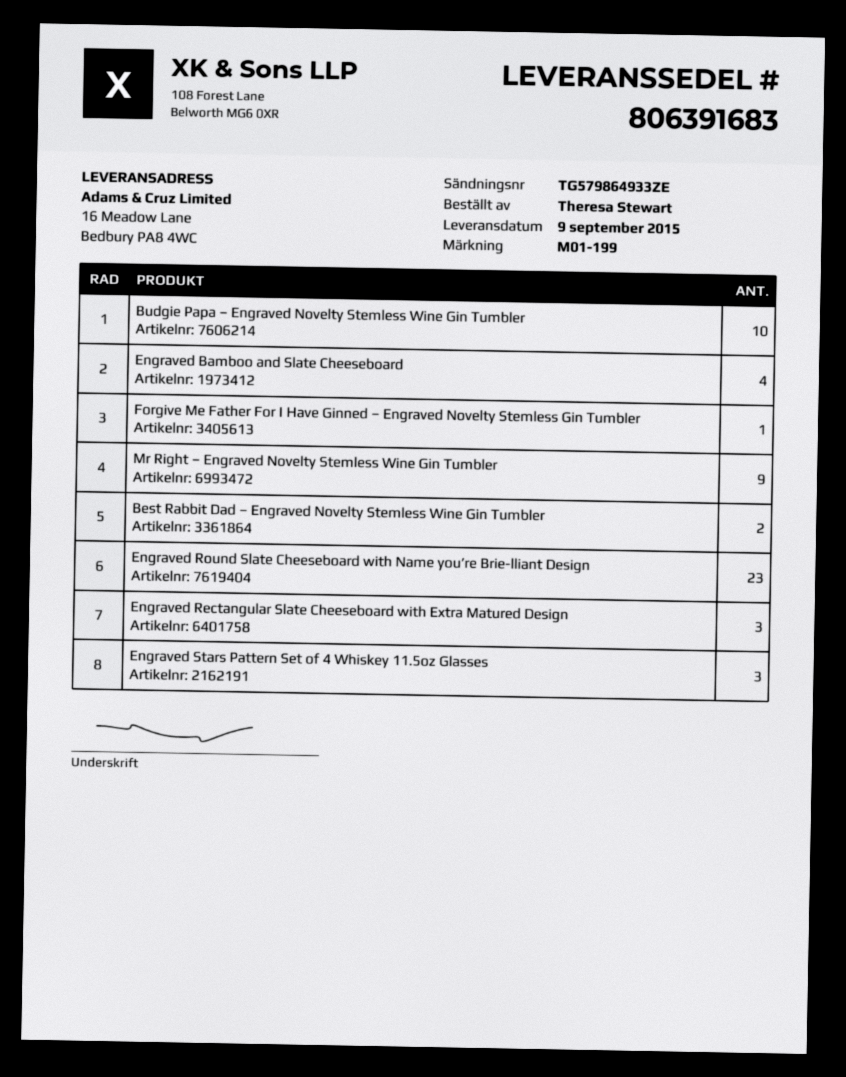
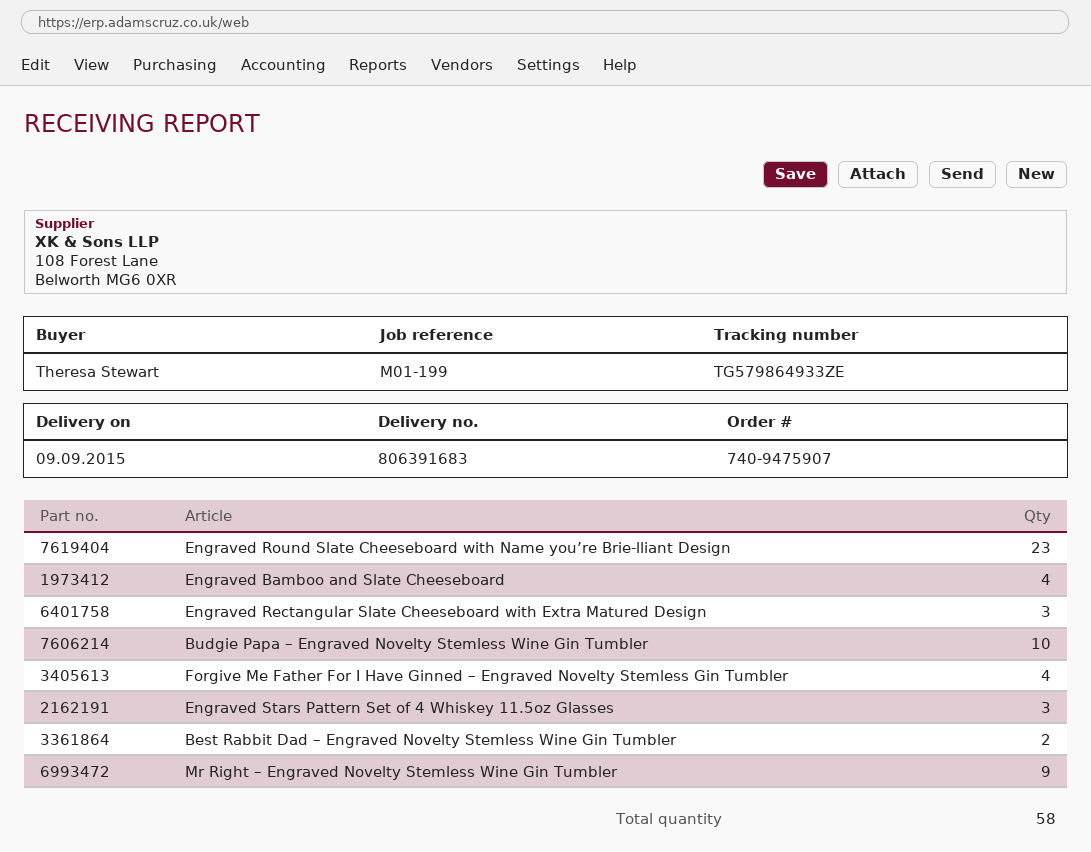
Forgive Me Father For I Have Ginned – Engraved Novelty Stemless Gin Tumbler: 1 -> 4

